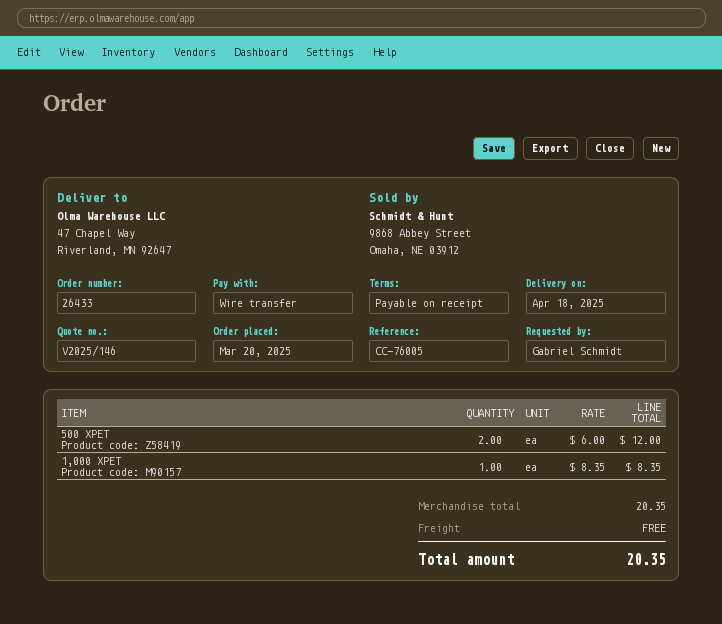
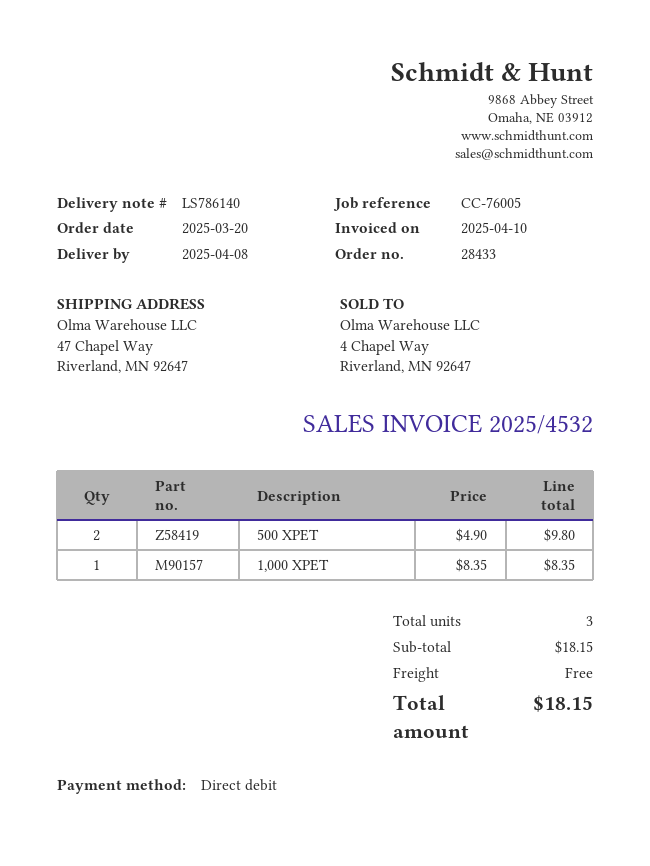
order number: 26433 -> 28433
delivery date: 2025-04-18 -> 2025-04-08
payment method: bank transfer -> direct debit
500 XPET: 2 x 6.00 = 12.00 -> 2 x 4.90 = 9.80
subtotal: 20.35 -> 18.15
total: 20.35 -> 18.15

